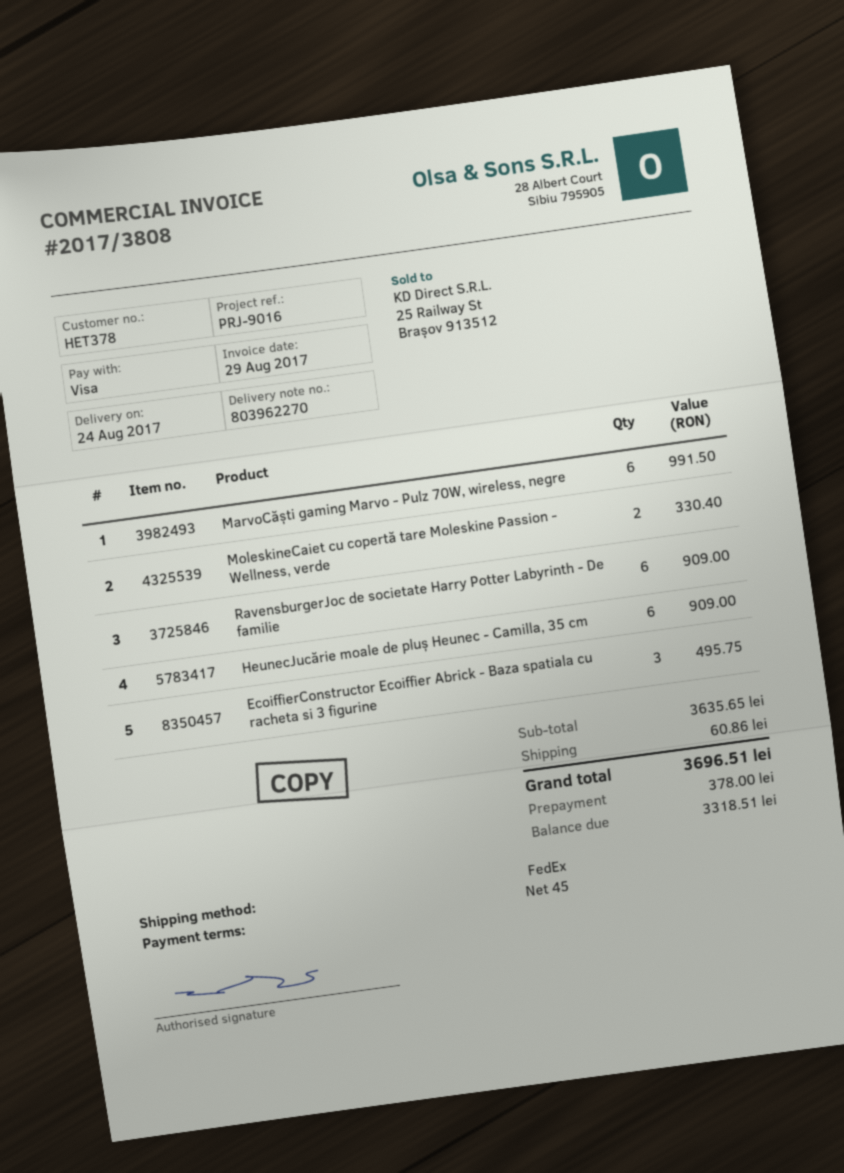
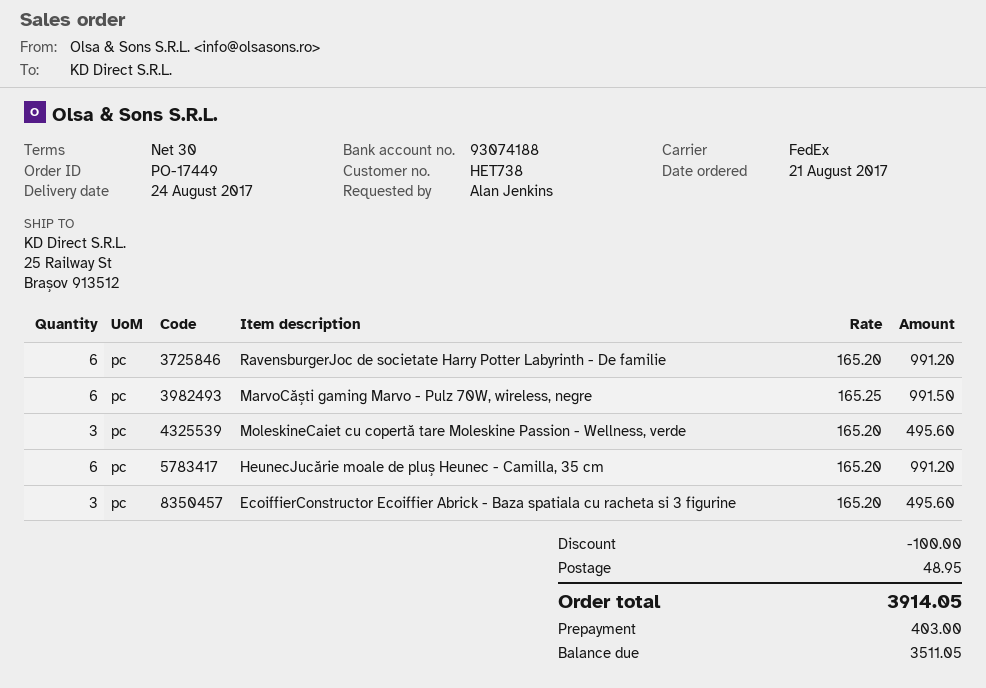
payment terms: 45 days -> 30 days
customer number: HET378 -> HET738
MoleskineCaiet cu copertă tare Moleskine Passion - Wellness, verde: 2 for 330.40 -> 3 for 495.60
RavensburgerJoc de societate Harry Potter Labyrinth - De familie: 6 for 909.00 -> 6 for 991.20
HeunecJucărie moale de pluș Heunec - Camilla, 35 cm: 6 for 909.00 -> 6 for 991.20
EcoiffierConstructor Ecoiffier Abrick - Baza spatiala cu racheta si 3 figurine: 3 for 495.75 -> 3 for 495.60
discount: none -> 100.00
shipping: 60.86 -> 48.95
total: 3696.51 -> 3914.05
deposit: 378.00 -> 403.00
balance: 3318.51 -> 3511.05

